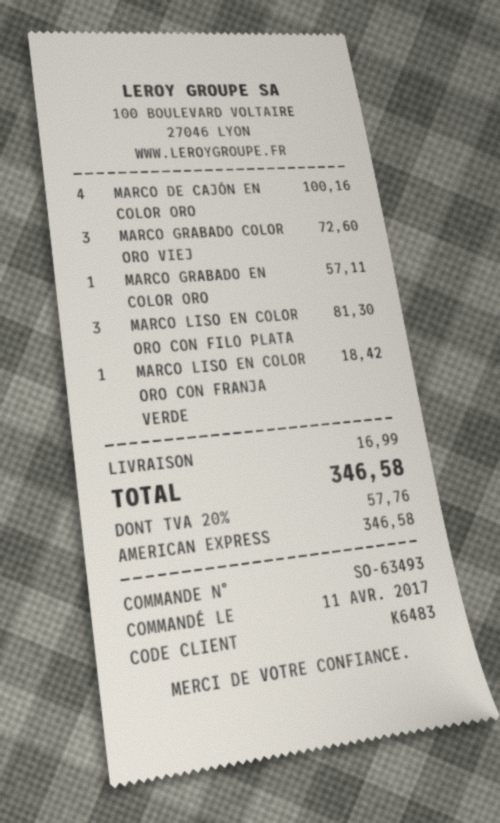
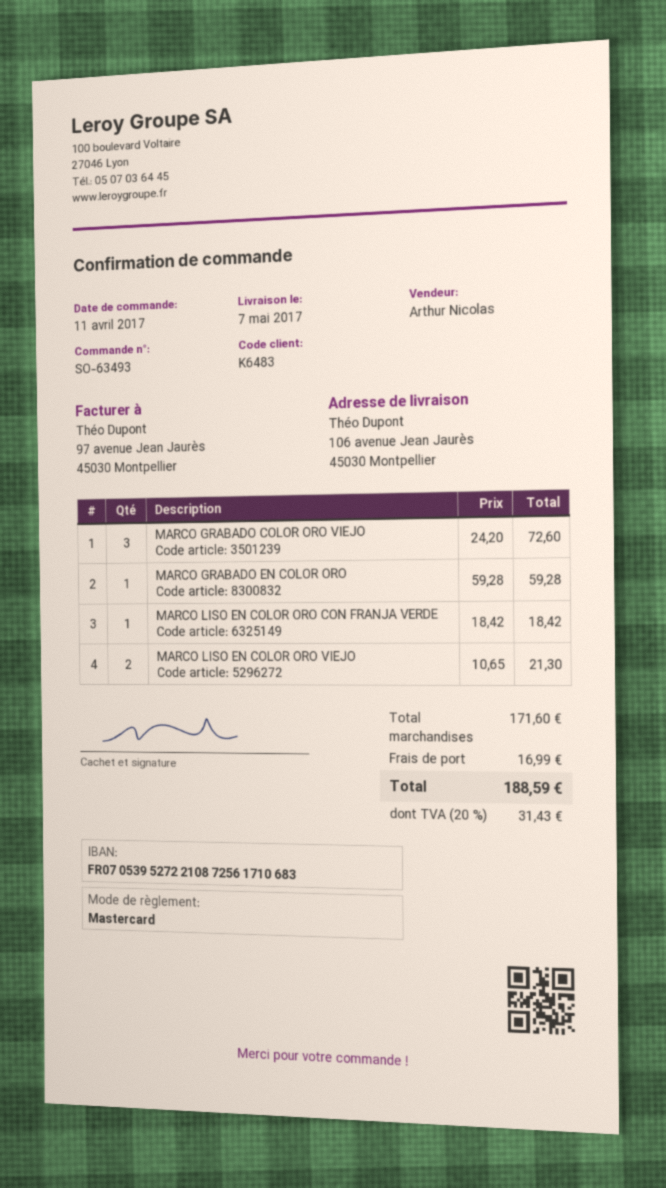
payment method: American Express -> Mastercard
MARCO DE CAJÓN EN COLOR ORO: 4 for 100.16 -> none
MARCO GRABADO EN COLOR ORO: 1 for 57.11 -> 1 for 59.28
MARCO LISO EN COLOR ORO CON FILO PLATA: 3 for 81.30 -> none
MARCO LISO EN COLOR ORO VIEJO: none -> 2 for 21.30
tax: 20% = 57.76 -> 20% = 31.43
total: 346.58 -> 188.59

